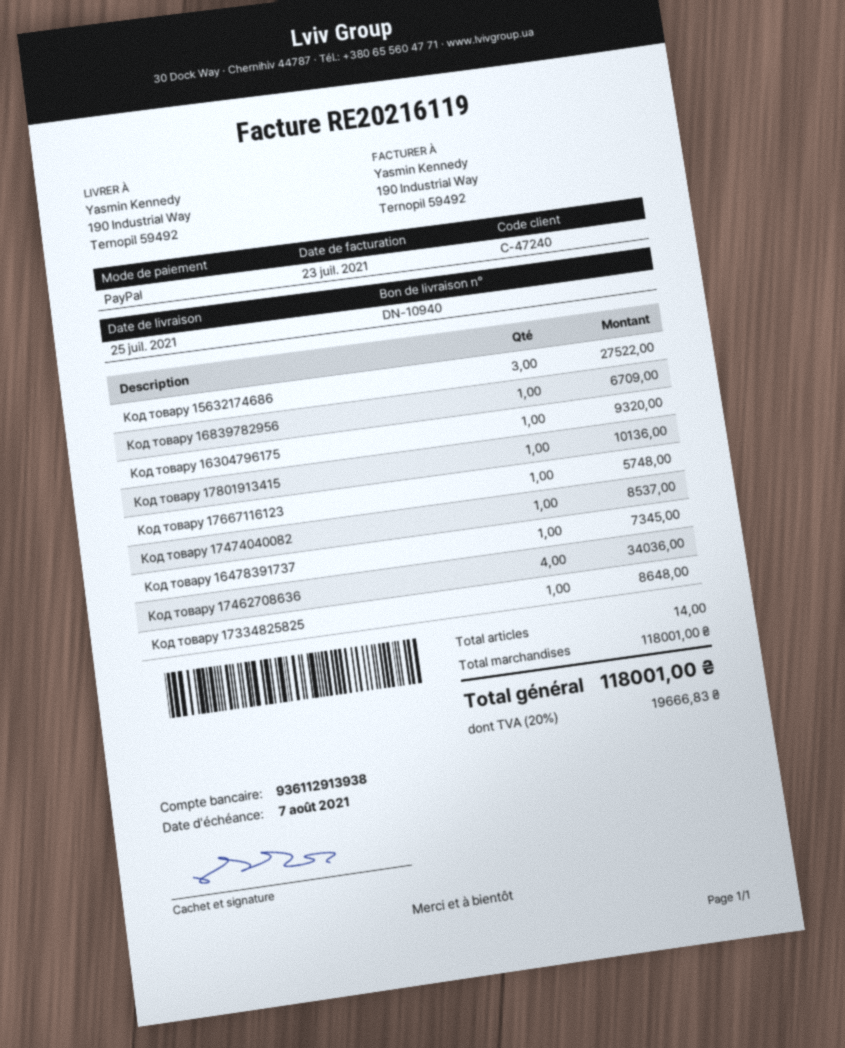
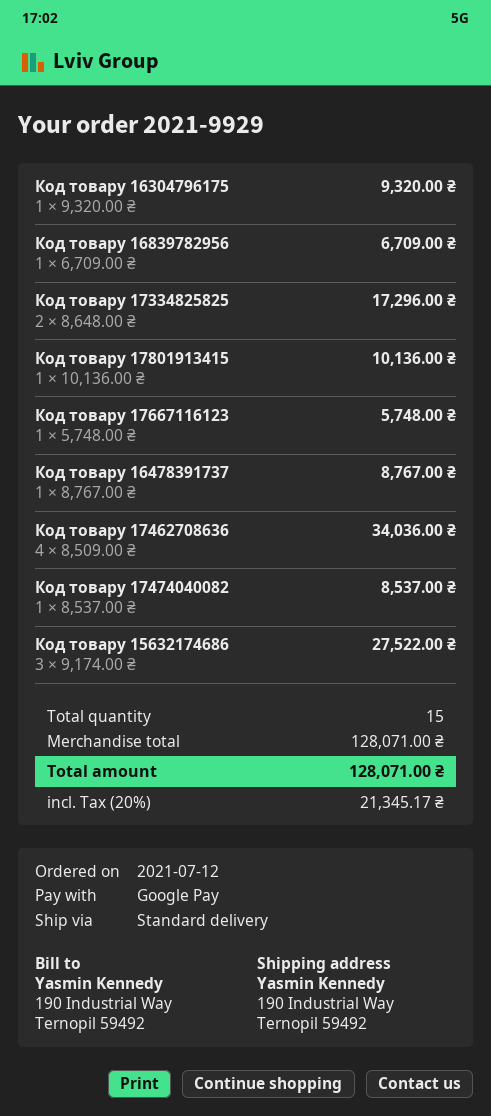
payment method: PayPal -> Google Pay
Код товару 16478391737: 1 for 7345.00 -> 1 for 8767.00
Код товару 17334825825: 1 for 8648.00 -> 2 for 17296.00
total quantity: 14 -> 15
subtotal: 118001.00 -> 128071.00
tax: 20% = 19666.83 -> 20% = 21345.17
total: 118001.00 -> 128071.00

